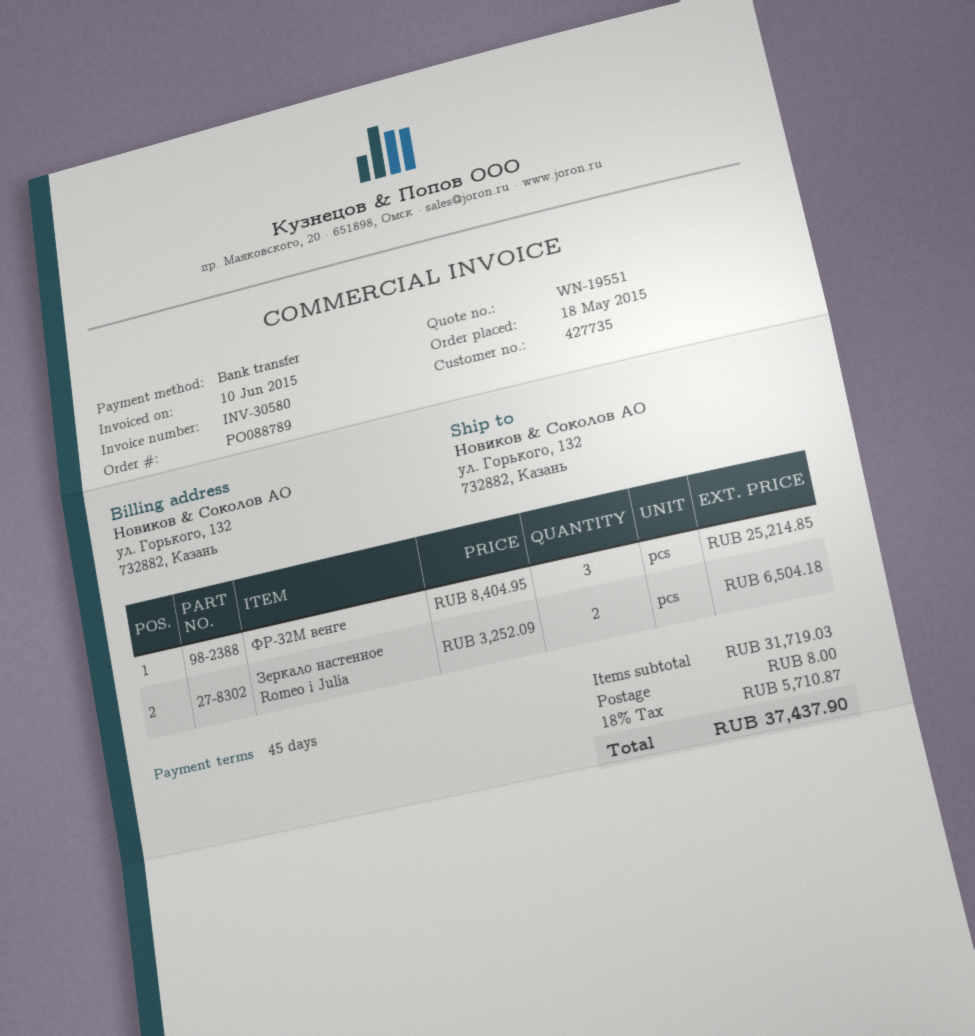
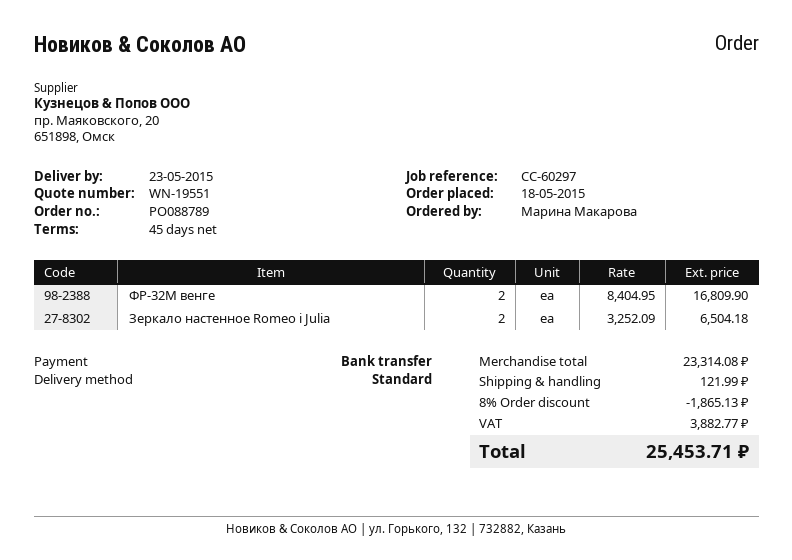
ФР-32М венге: 3 x 8404.95 = 25214.85 -> 2 x 8404.95 = 16809.90
subtotal: 31719.03 -> 23314.08
discount: none -> 8% = 1865.13
shipping: 8.00 -> 121.99
tax: 5710.87 -> 3882.77
total: 37437.90 -> 25453.71

